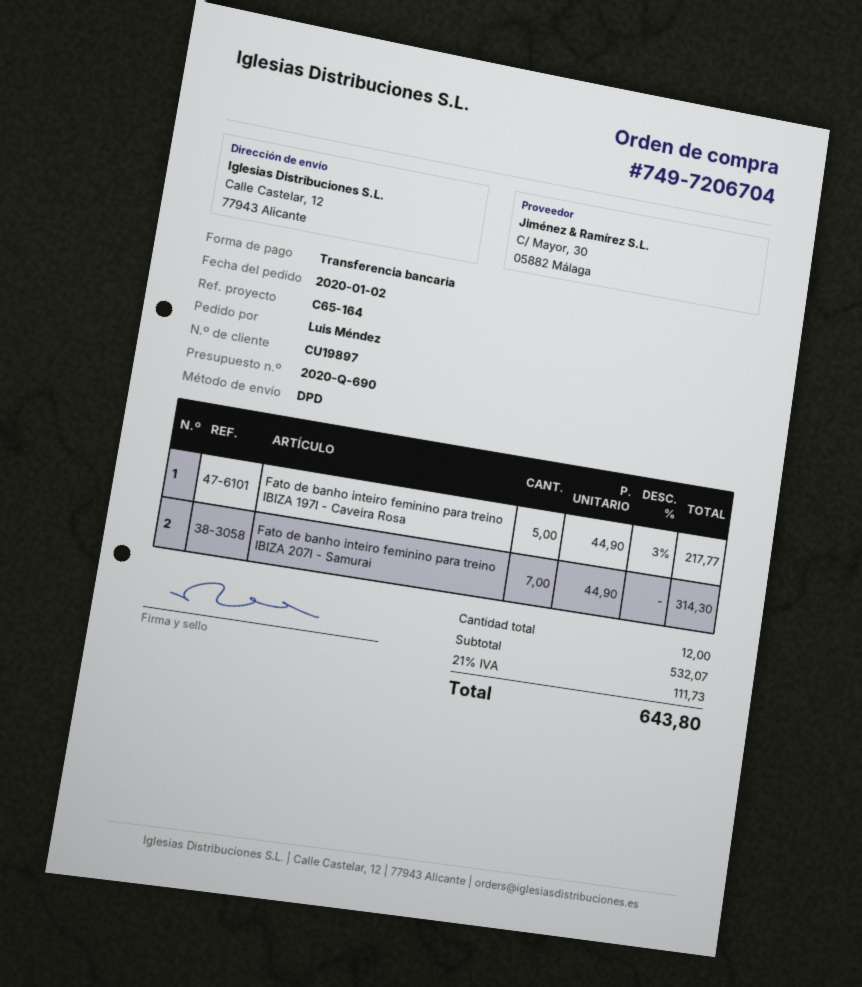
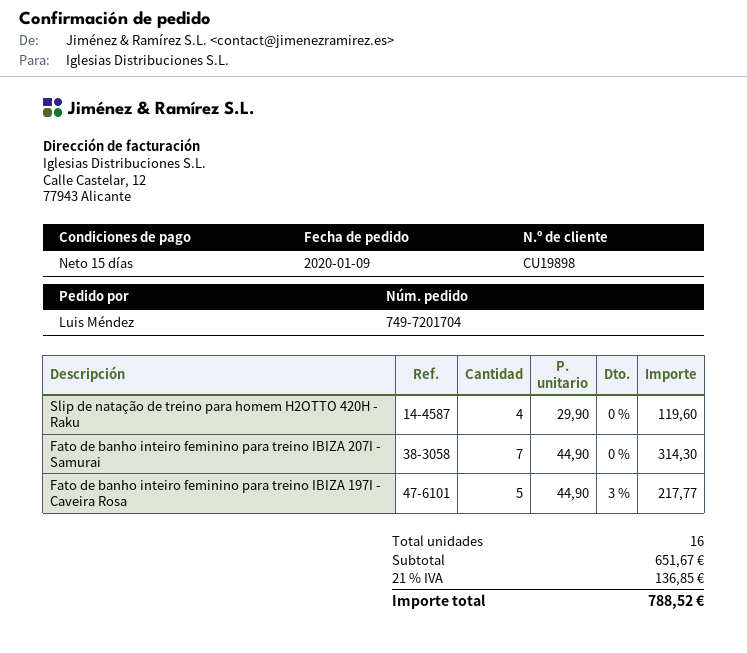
order number: 749-7206704 -> 749-7201704
order date: 2020-01-02 -> 2020-01-09
customer number: CU19897 -> CU19898
Slip de natação de treino para homem H2OTTO 420H - Raku: none -> 4 x 29.90 = 119.60
total quantity: 12 -> 16
subtotal: 532.07 -> 651.67
tax: 21% = 111.73 -> 21% = 136.85
total: 643.80 -> 788.52

